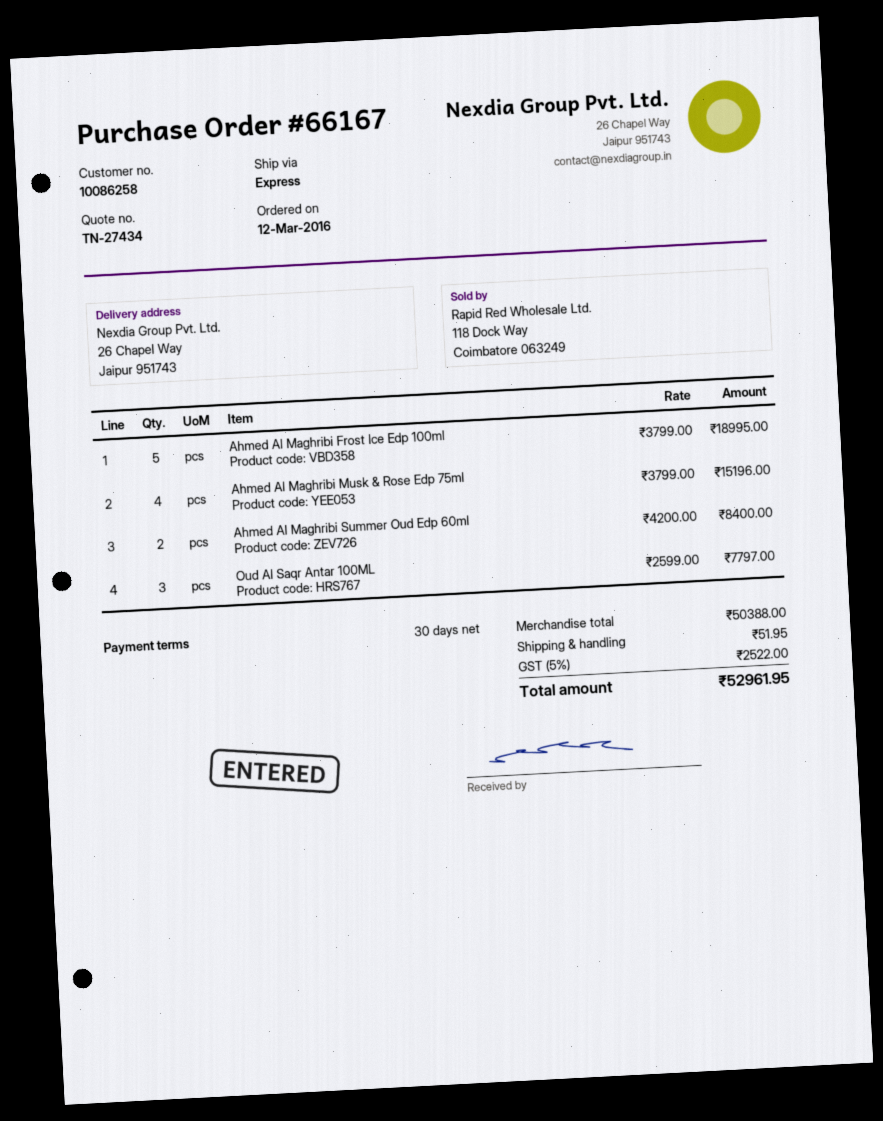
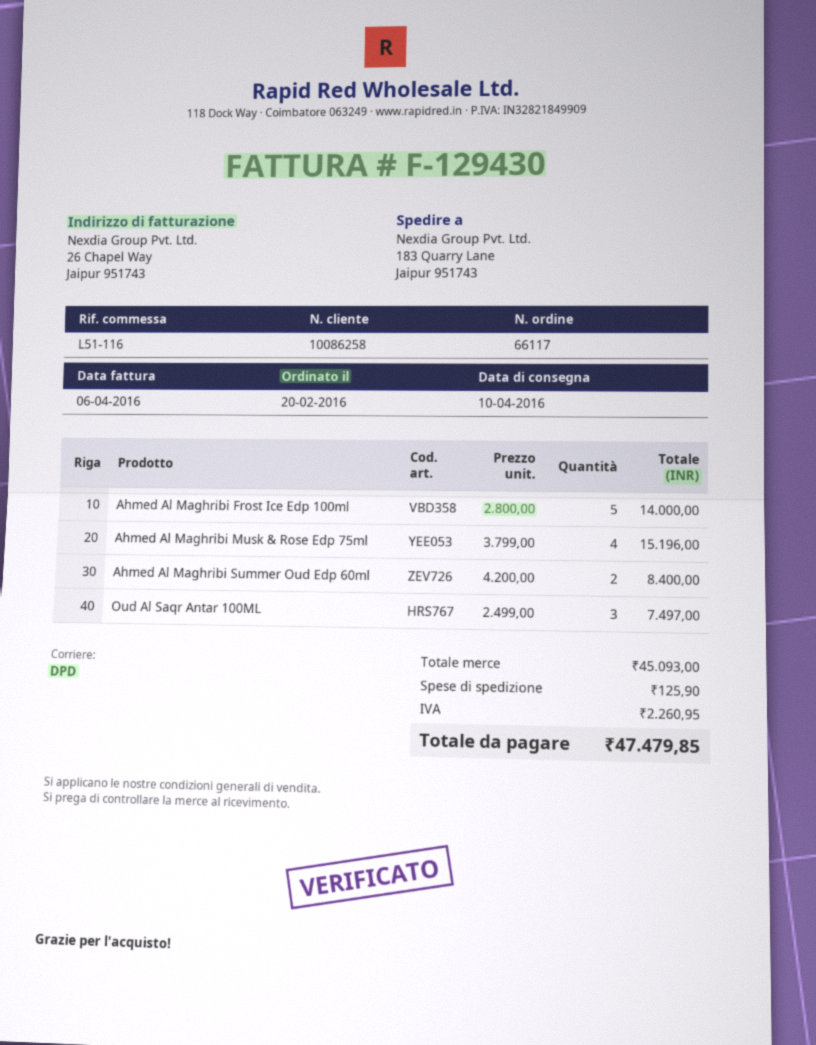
order number: 66167 -> 66117
order date: 2016-03-12 -> 2016-02-20
shipping method: express -> DPD
ship to: 26 Chapel Way, Jaipur 951743 -> 183 Quarry Lane, Jaipur 951743
Ahmed Al Maghribi Frost Ice Edp 100ml: 5 x 3799.00 = 18995.00 -> 5 x 2800.00 = 14000.00
Oud Al Saqr Antar 100ML: 3 x 2599.00 = 7797.00 -> 3 x 2499.00 = 7497.00
subtotal: 50388.00 -> 45093.00
shipping: 51.95 -> 125.90
tax: 2522.00 -> 2260.95
total: 52961.95 -> 47479.85

